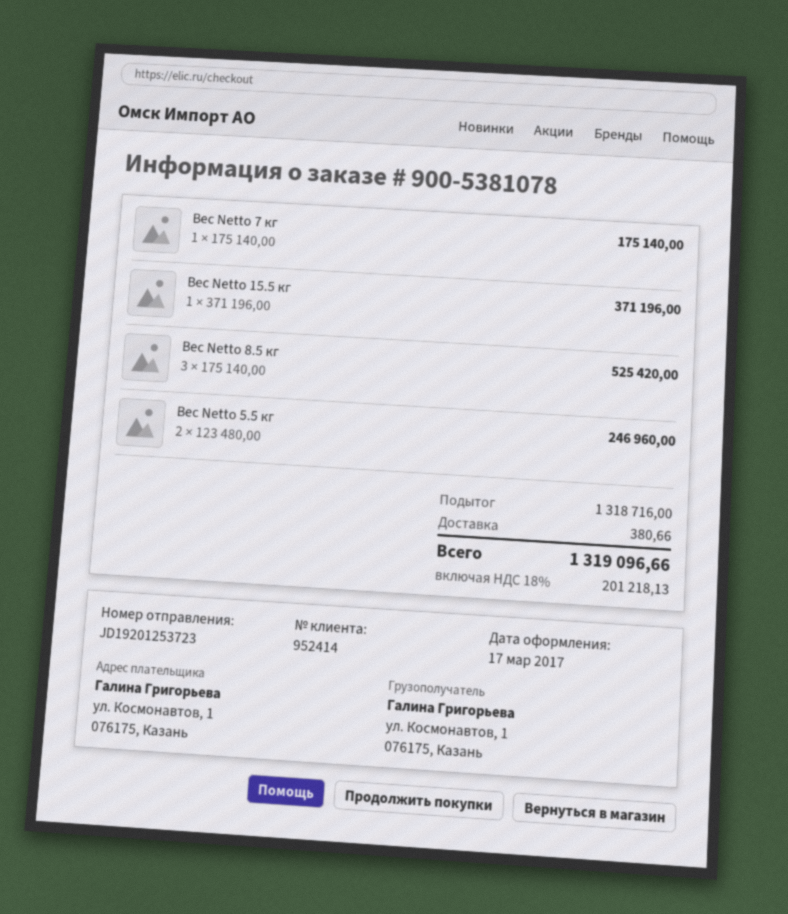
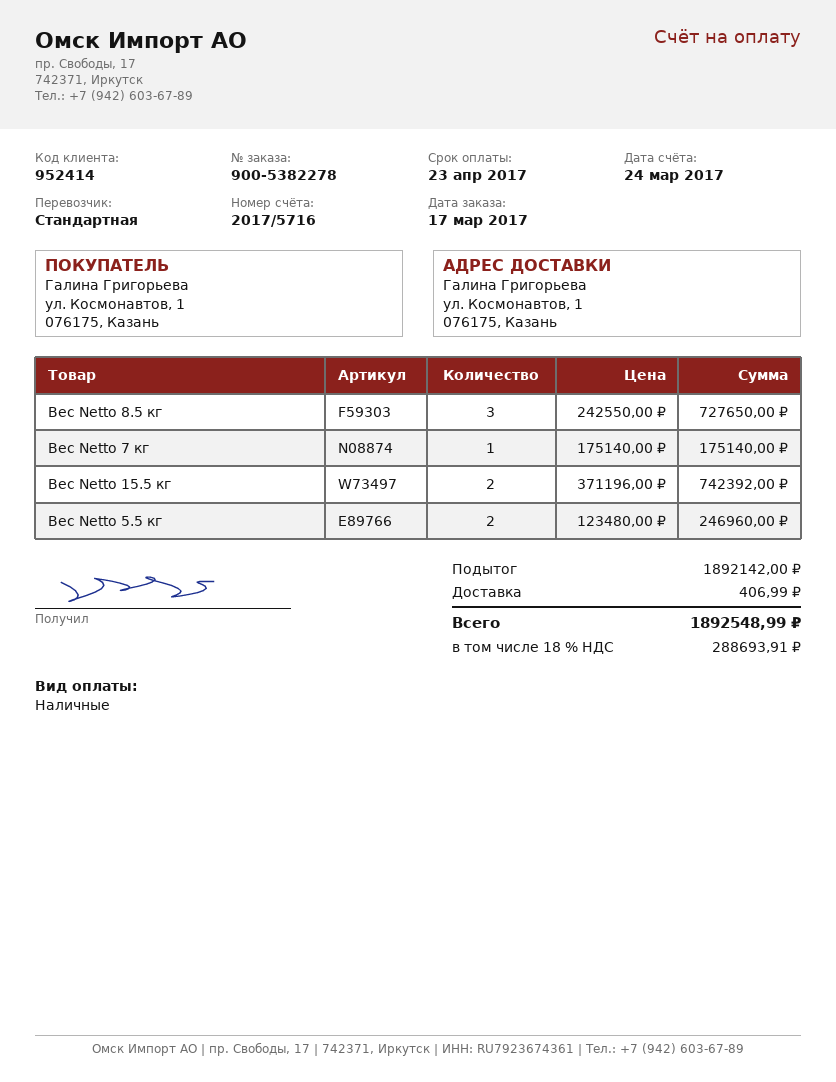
order number: 900-5381078 -> 900-5382278
Вес Netto 15.5 кг: 1 x 371196.00 = 371196.00 -> 2 x 371196.00 = 742392.00
Вес Netto 8.5 кг: 3 x 175140.00 = 525420.00 -> 3 x 242550.00 = 727650.00
subtotal: 1318716.00 -> 1892142.00
shipping: 380.66 -> 406.99
tax: 18% = 201218.13 -> 18% = 288693.91
total: 1319096.66 -> 1892548.99

